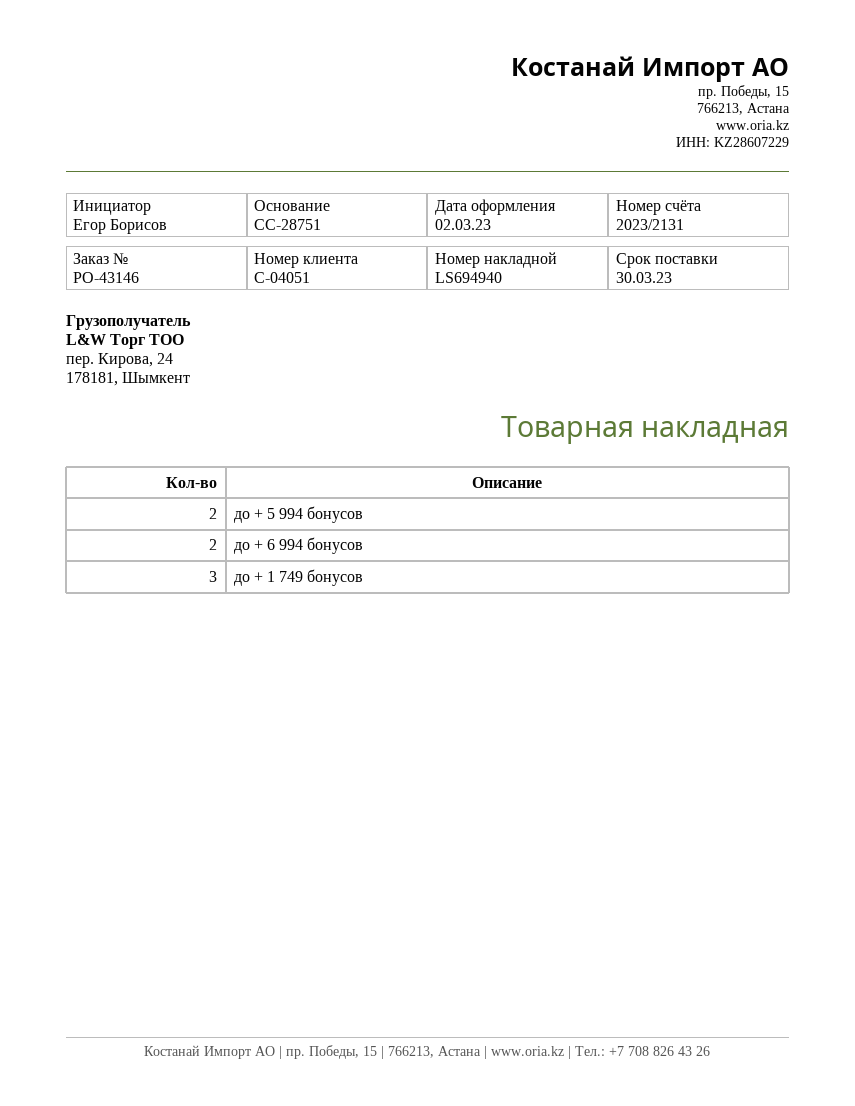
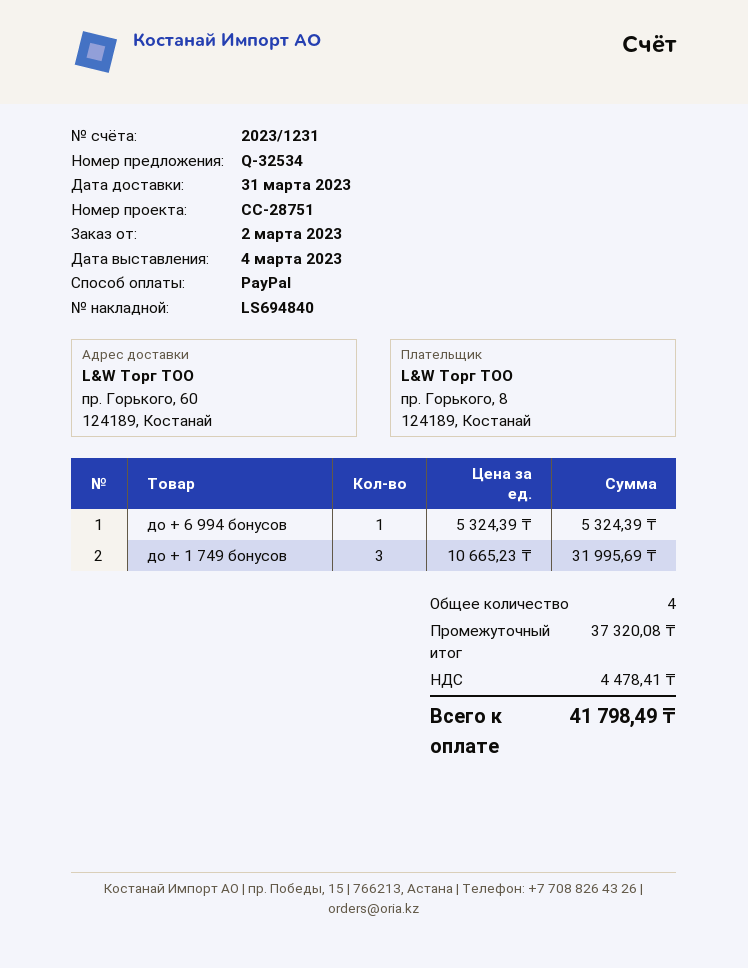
delivery note number: LS694940 -> LS694840
delivery date: 2023-03-30 -> 2023-03-31
invoice number: 2023/2131 -> 2023/1231
ship to: пер. Кирова, 24, 178181, Шымкент -> пр. Горького, 60, 124189, Костанай
до + 5 994 бонусов: 2 -> none
до + 6 994 бонусов: 2 -> 1

